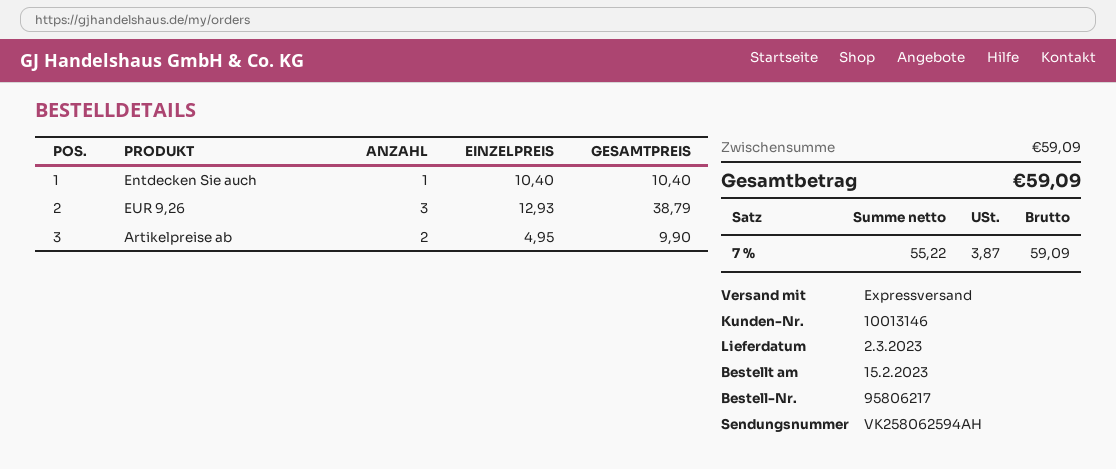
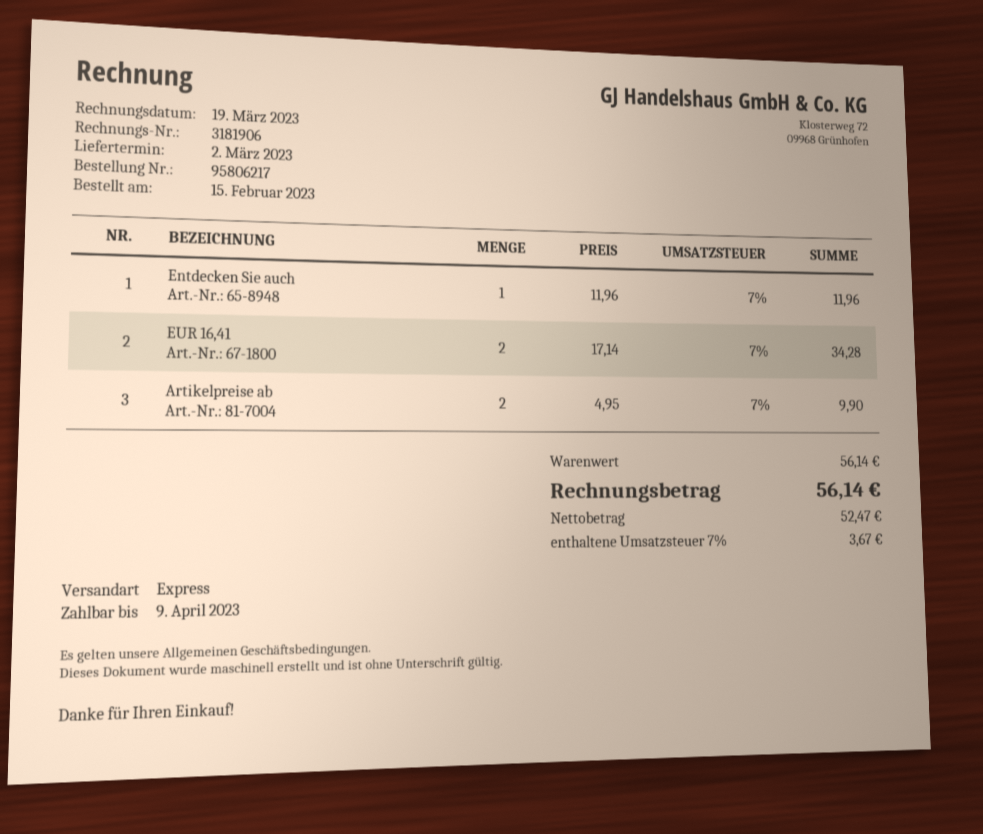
Entdecken Sie auch: 1 x 10.40 = 10.40 -> 1 x 11.96 = 11.96
EUR 9,26: 3 x 12.93 = 38.79 -> none
EUR 16,41: none -> 2 x 17.14 = 34.28
subtotal: 59.09 -> 56.14
net: 55.22 -> 52.47
tax: 7% = 3.87 -> 7% = 3.67
total: 59.09 -> 56.14

